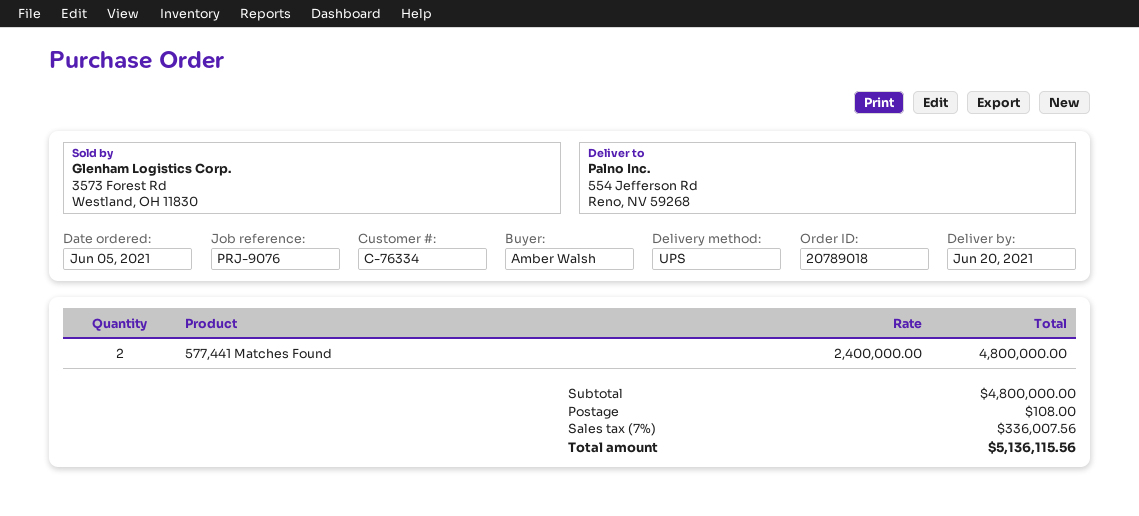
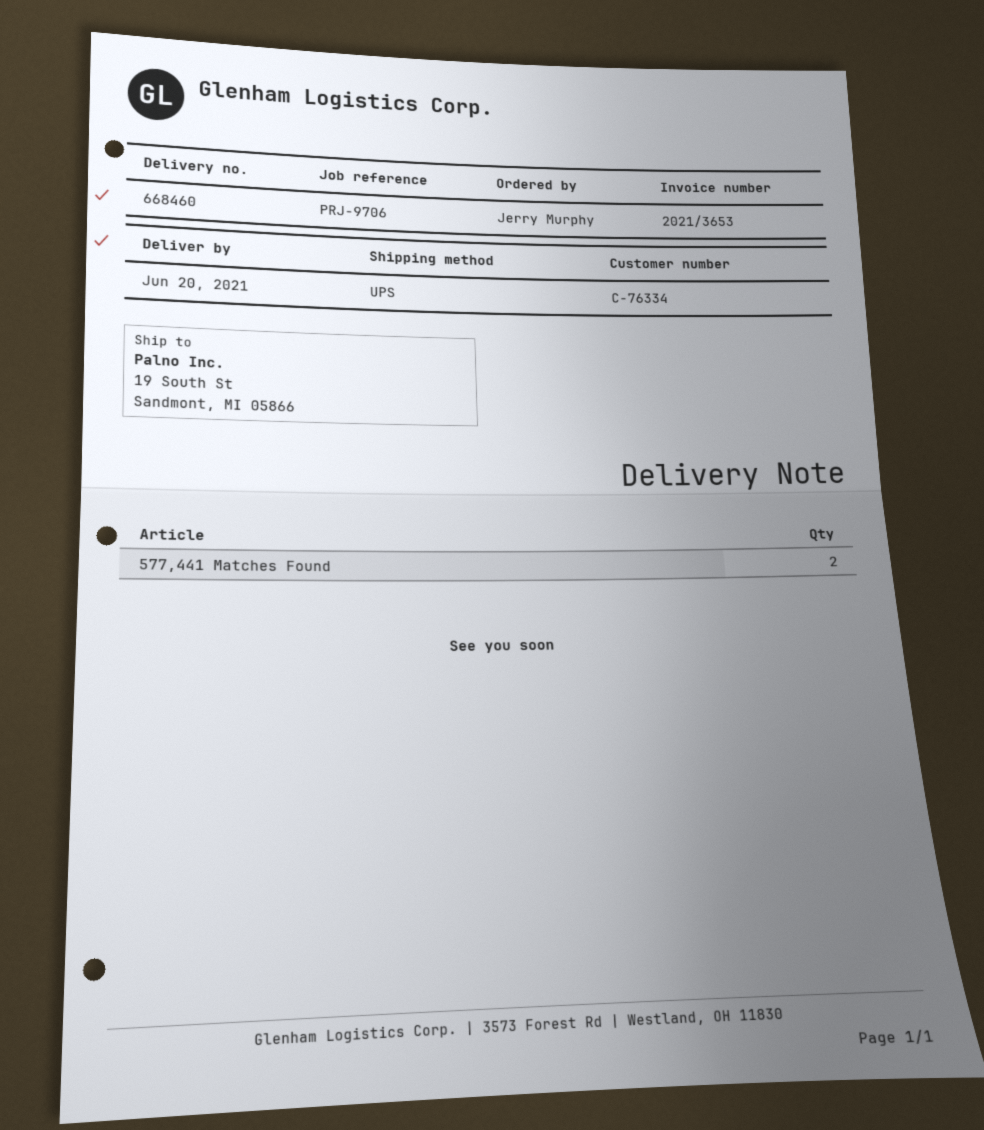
reference: PRJ-9076 -> PRJ-9706
ordered by: Amber Walsh -> Jerry Murphy
ship to: 554 Jefferson Rd, Reno, NV 59268 -> 19 South St, Sandmont, MI 05866

